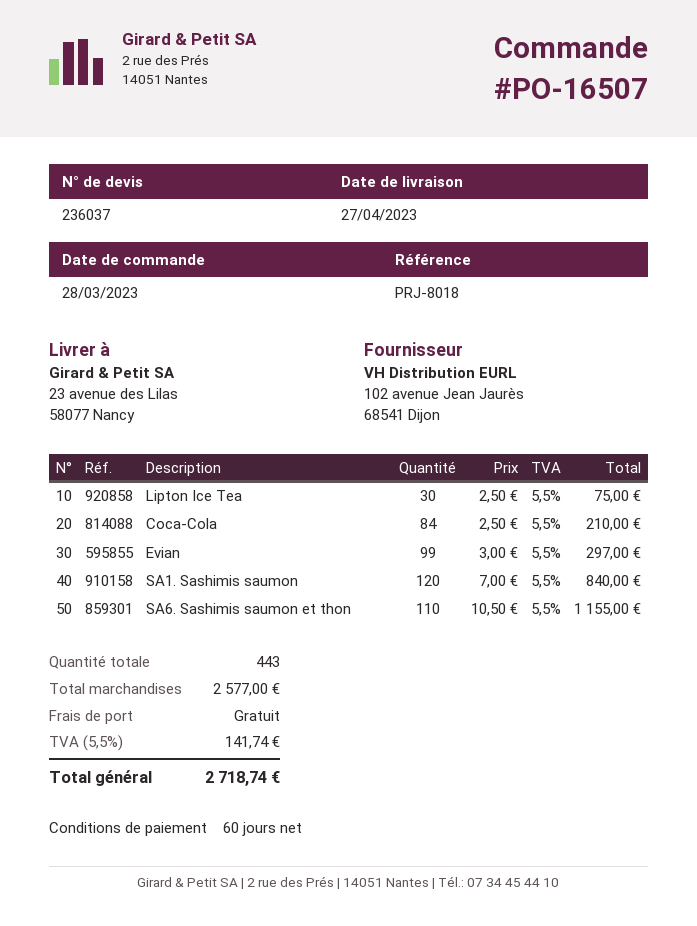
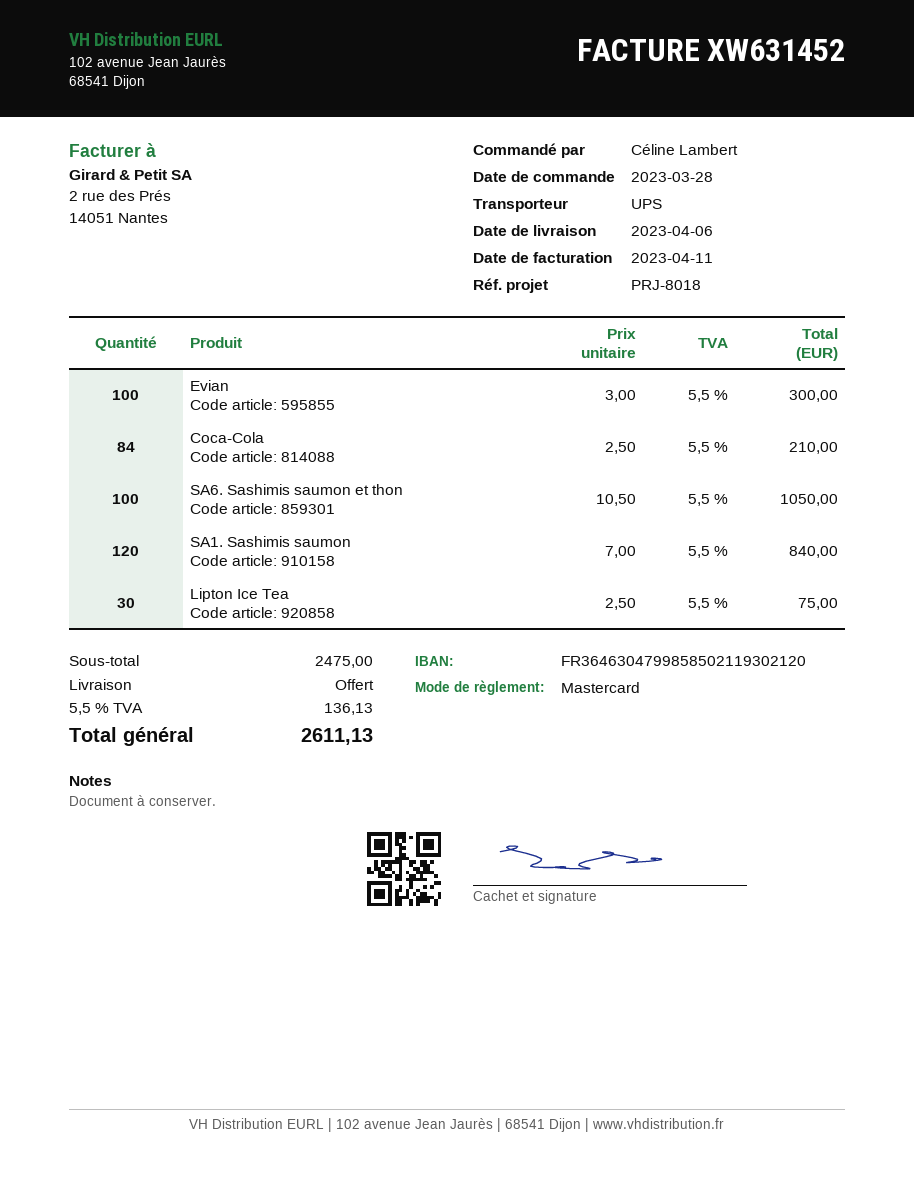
delivery date: 2023-04-27 -> 2023-04-06
Evian: 99 x 3.00 = 297.00 -> 100 x 3.00 = 300.00
SA6. Sashimis saumon et thon: 110 x 10.50 = 1155.00 -> 100 x 10.50 = 1050.00
subtotal: 2577.00 -> 2475.00
tax: 5.5% = 141.74 -> 5.5% = 136.13
total: 2718.74 -> 2611.13

